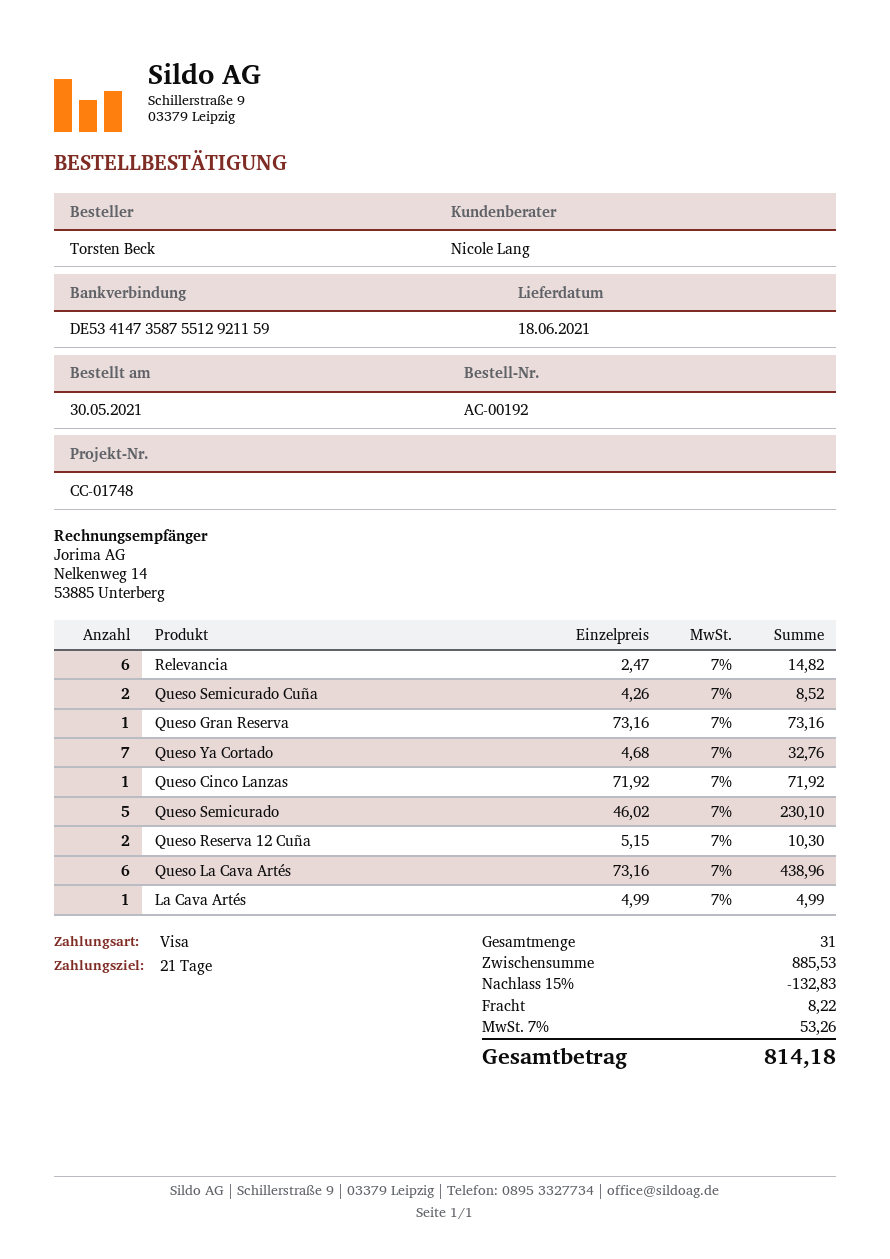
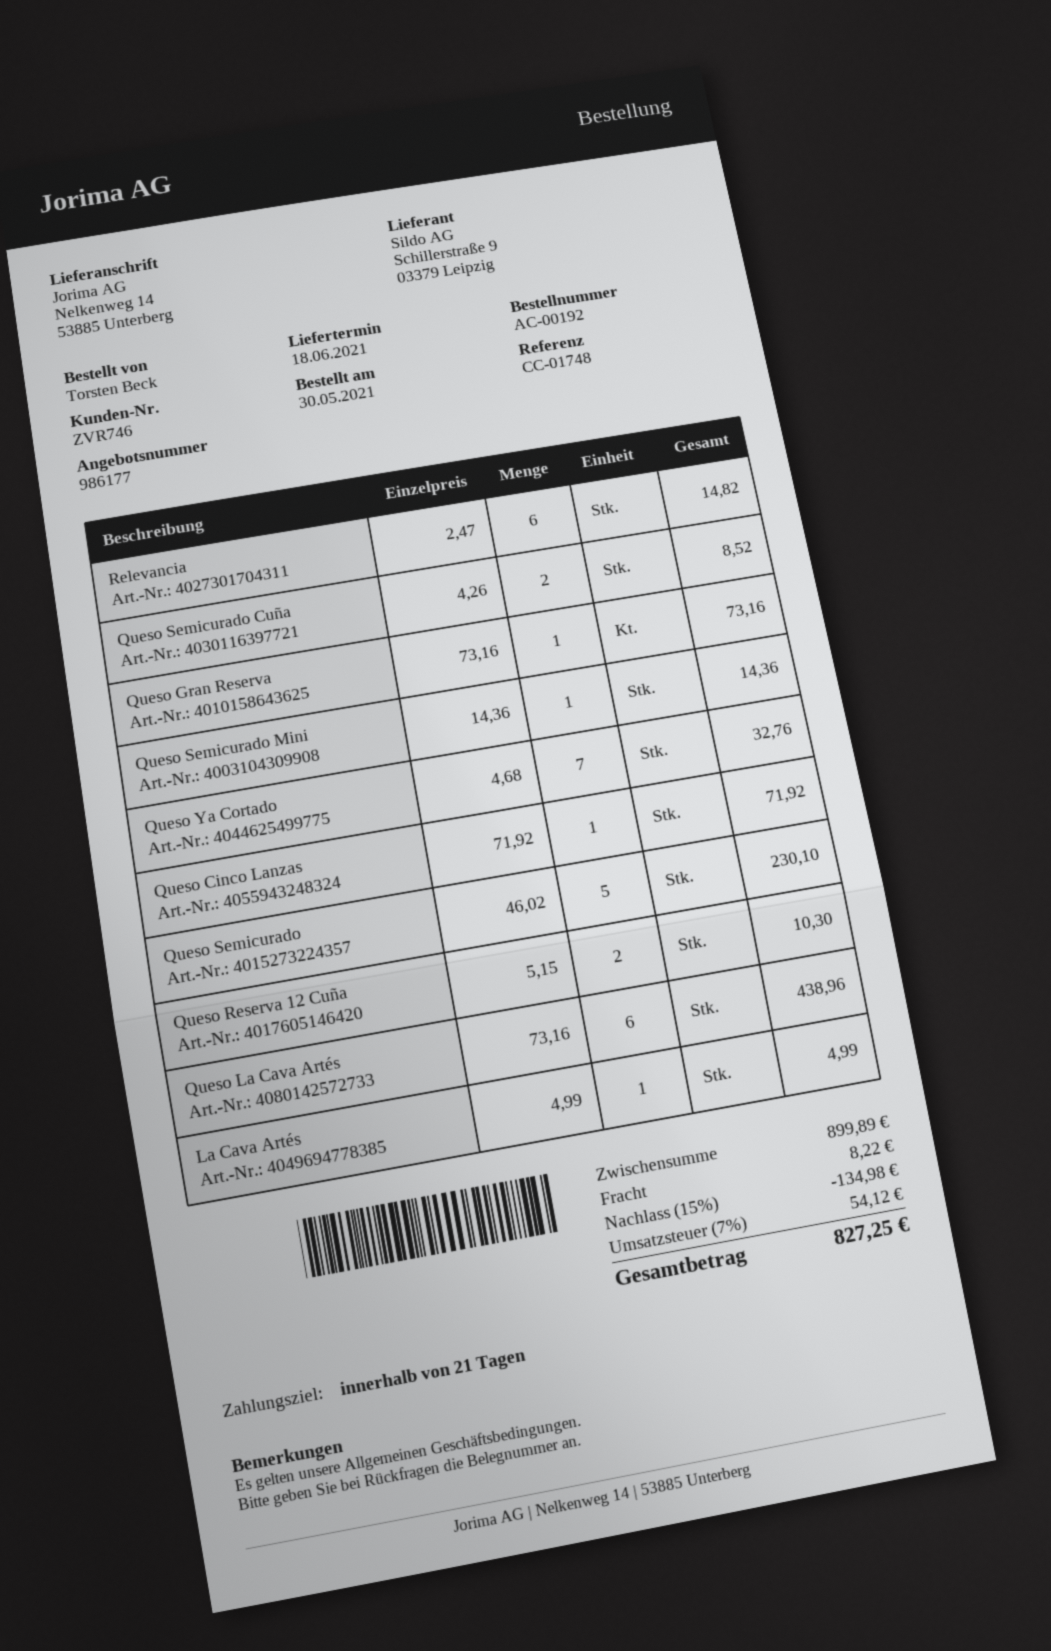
Queso Semicurado Mini: none -> 1 x 14.36 = 14.36
subtotal: 885.53 -> 899.89
discount: 15% = 132.83 -> 15% = 134.98
tax: 7% = 53.26 -> 7% = 54.12
total: 814.18 -> 827.25

